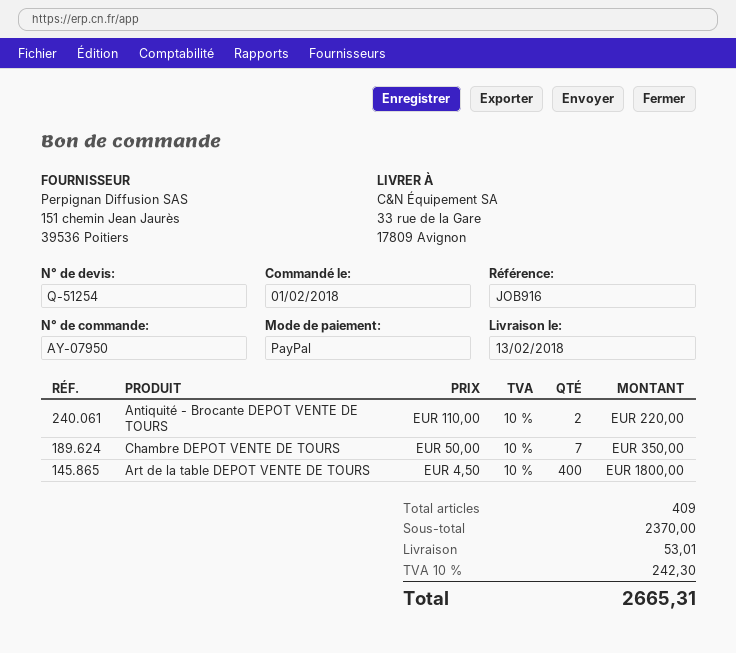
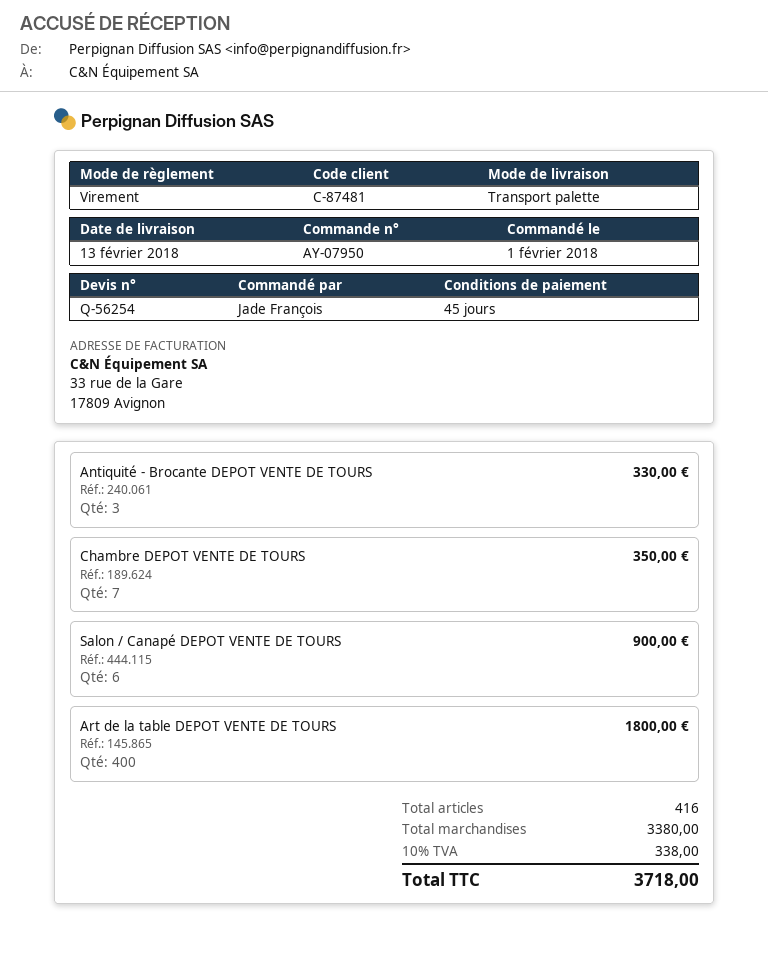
quote number: Q-51254 -> Q-56254
payment method: PayPal -> bank transfer
Antiquité - Brocante DEPOT VENTE DE TOURS: 2 for 220.00 -> 3 for 330.00
Salon / Canapé DEPOT VENTE DE TOURS: none -> 6 for 900.00
total quantity: 409 -> 416
subtotal: 2370.00 -> 3380.00
shipping: 53.01 -> none
tax: 10% = 242.30 -> 10% = 338.00
total: 2665.31 -> 3718.00

